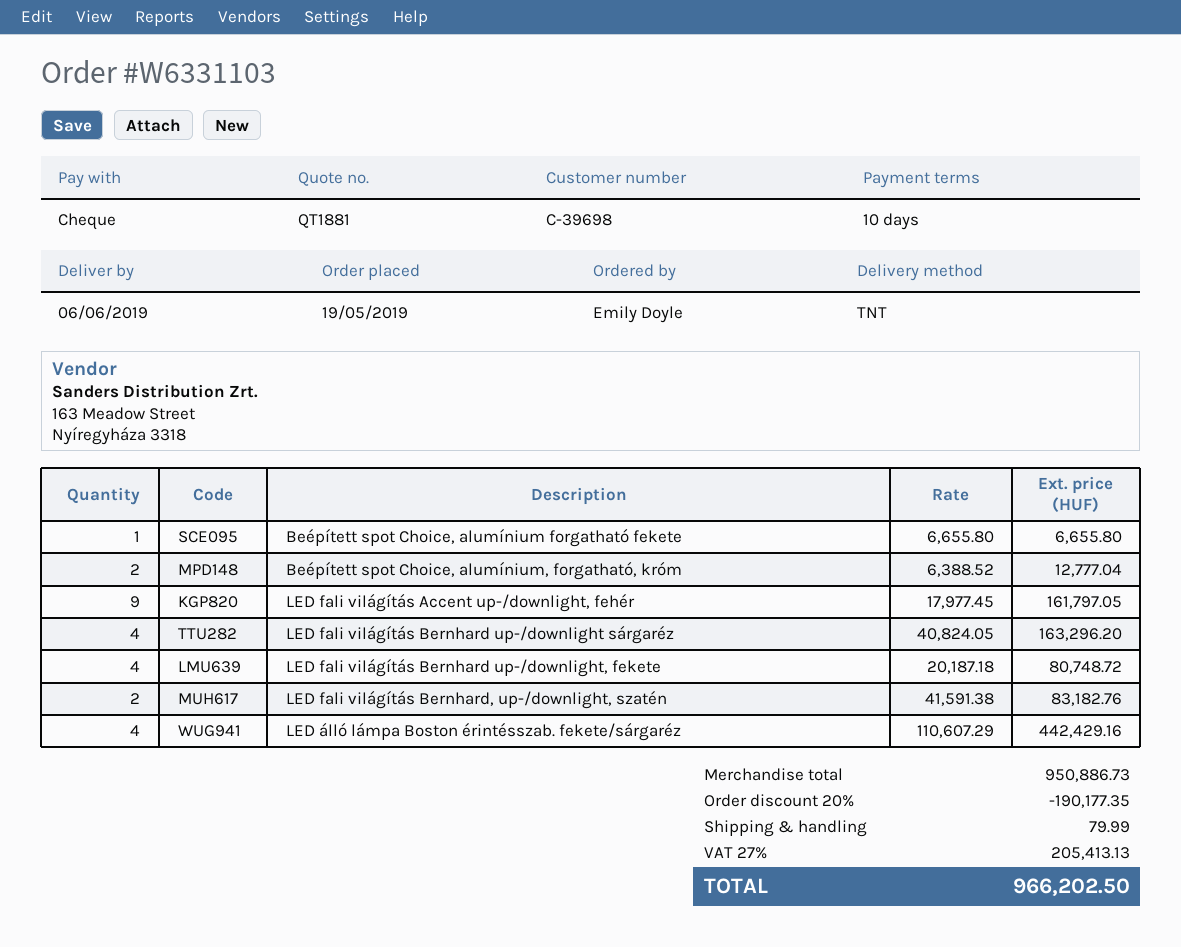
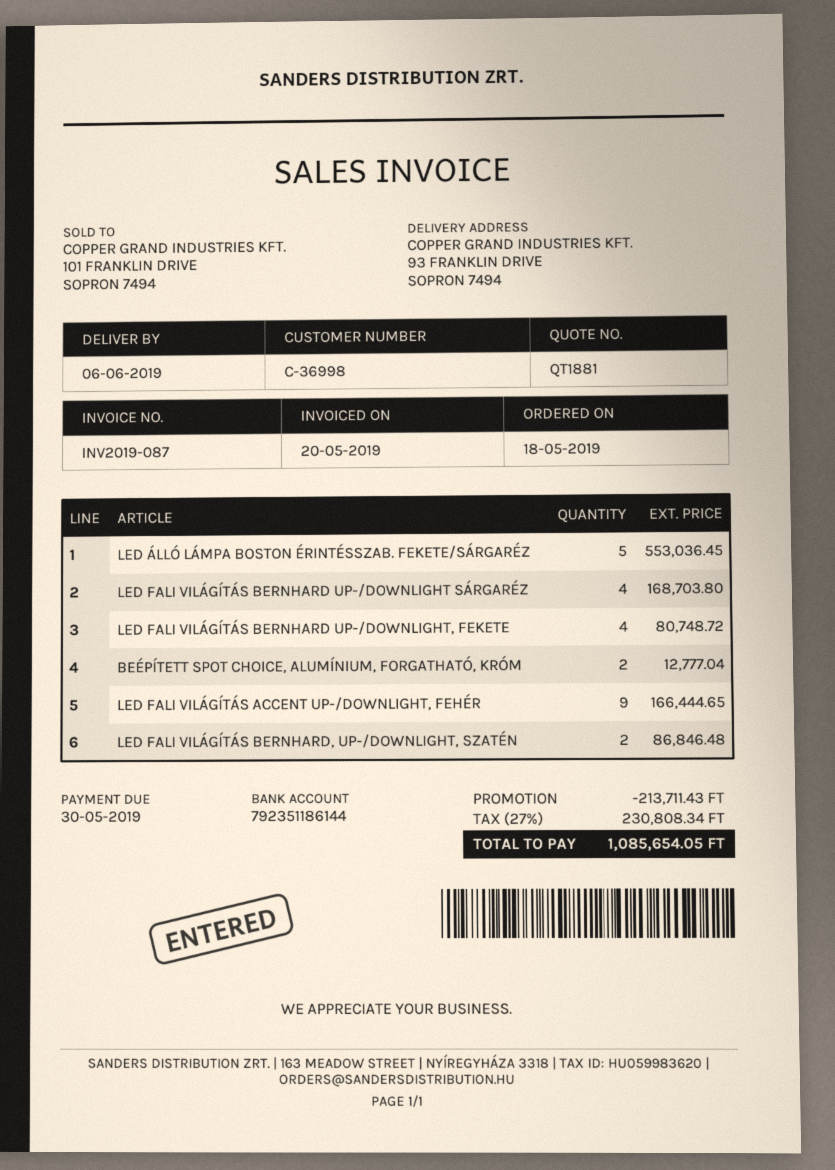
order date: 2019-05-19 -> 2019-05-18
customer number: C-39698 -> C-36998
Beépített spot Choice, alumínium forgatható fekete: 1 for 6655.80 -> none
LED fali világítás Accent up-/downlight, fehér: 9 for 161797.05 -> 9 for 166444.65
LED fali világítás Bernhard up-/downlight sárgaréz: 4 for 163296.20 -> 4 for 168703.80
LED fali világítás Bernhard, up-/downlight, szatén: 2 for 83182.76 -> 2 for 86846.48
LED álló lámpa Boston érintésszab. fekete/sárgaréz: 4 for 442429.16 -> 5 for 553036.45
discount: 190177.35 -> 213711.43
shipping: 79.99 -> none
tax: 27% = 205413.13 -> 27% = 230808.34
total: 966202.50 -> 1085654.05

